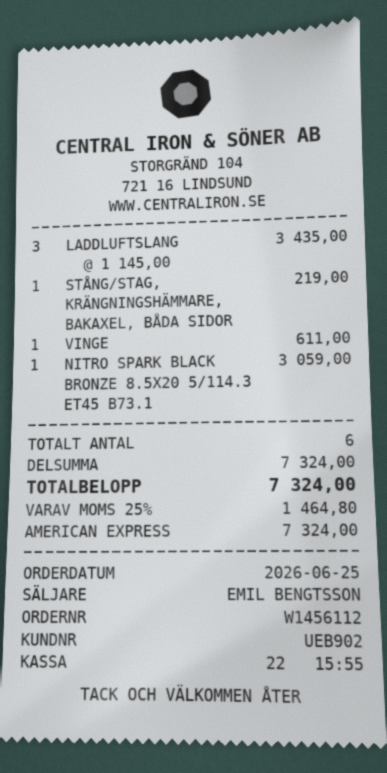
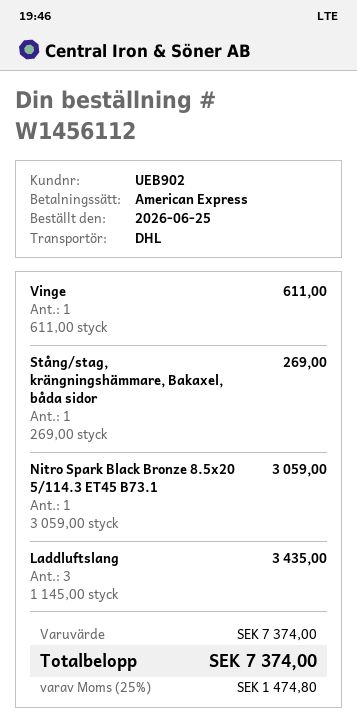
STÅNG/STAG, KRÄNGNINGSHÄMMARE, BAKAXEL, BÅDA SIDOR: 1 x 219.00 = 219.00 -> 1 x 269.00 = 269.00
subtotal: 7324.00 -> 7374.00
tax: 25% = 1464.80 -> 25% = 1474.80
total: 7324.00 -> 7374.00

